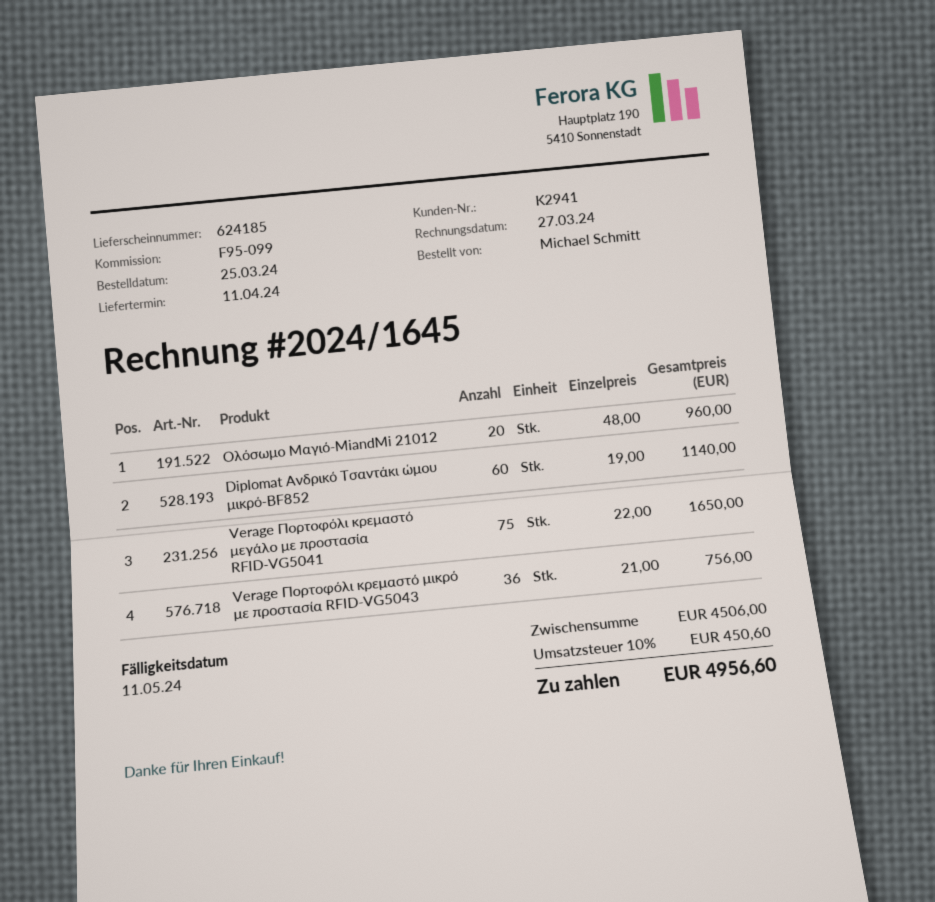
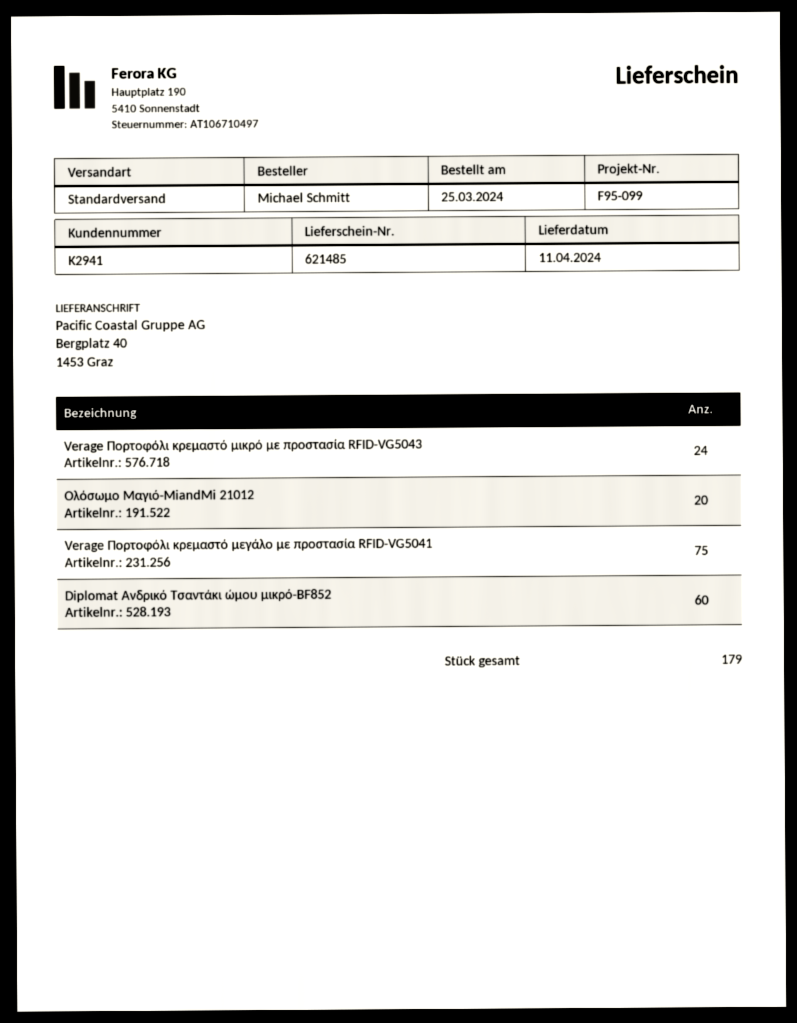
delivery note number: 624185 -> 621485
Verage Πορτοφόλι κρεμαστό μικρό με προστασία RFID-VG5043: 36 -> 24

